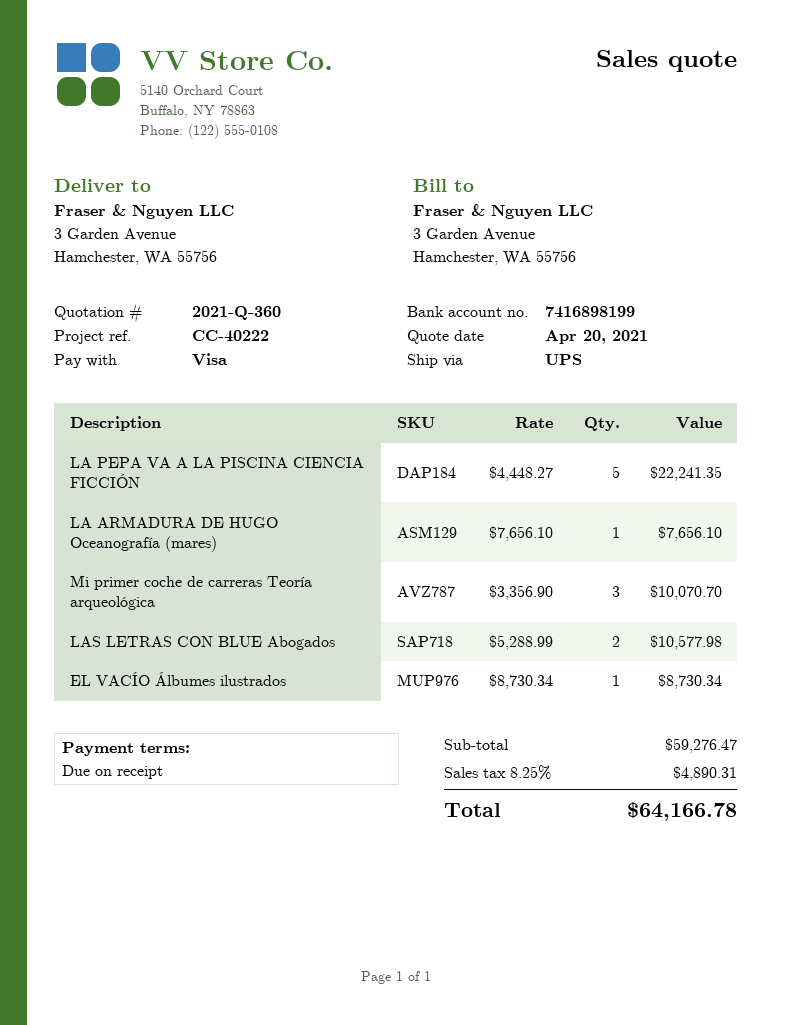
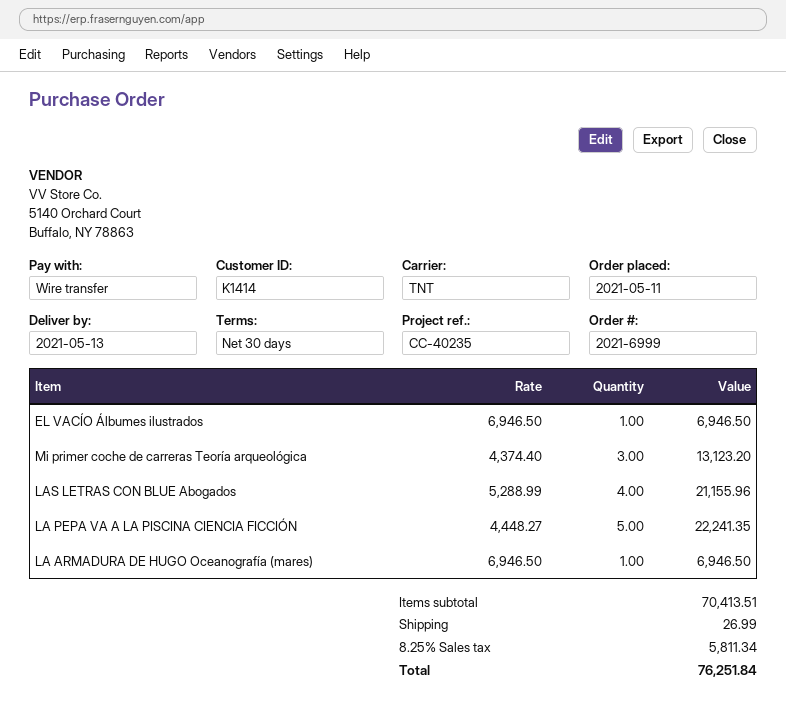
payment terms: on receipt -> 30 days
reference: CC-40222 -> CC-40235
payment method: Visa -> bank transfer
shipping method: UPS -> TNT
LA ARMADURA DE HUGO Oceanografía (mares): 1 x 7656.10 = 7656.10 -> 1 x 6946.50 = 6946.50
Mi primer coche de carreras Teoría arqueológica: 3 x 3356.90 = 10070.70 -> 3 x 4374.40 = 13123.20
LAS LETRAS CON BLUE Abogados: 2 x 5288.99 = 10577.98 -> 4 x 5288.99 = 21155.96
EL VACÍO Álbumes ilustrados: 1 x 8730.34 = 8730.34 -> 1 x 6946.50 = 6946.50
subtotal: 59276.47 -> 70413.51
shipping: none -> 26.99
tax: 8.25% = 4890.31 -> 8.25% = 5811.34
total: 64166.78 -> 76251.84

